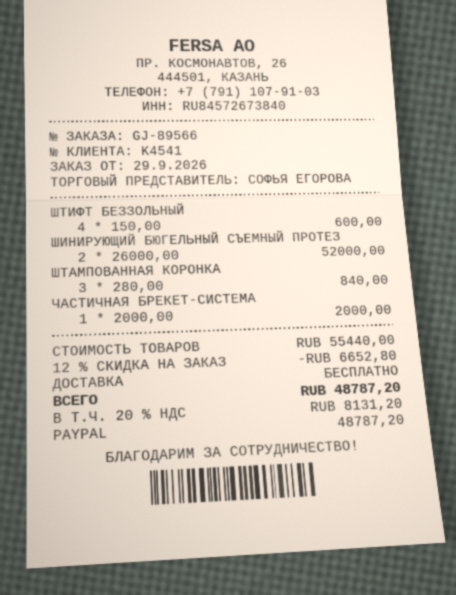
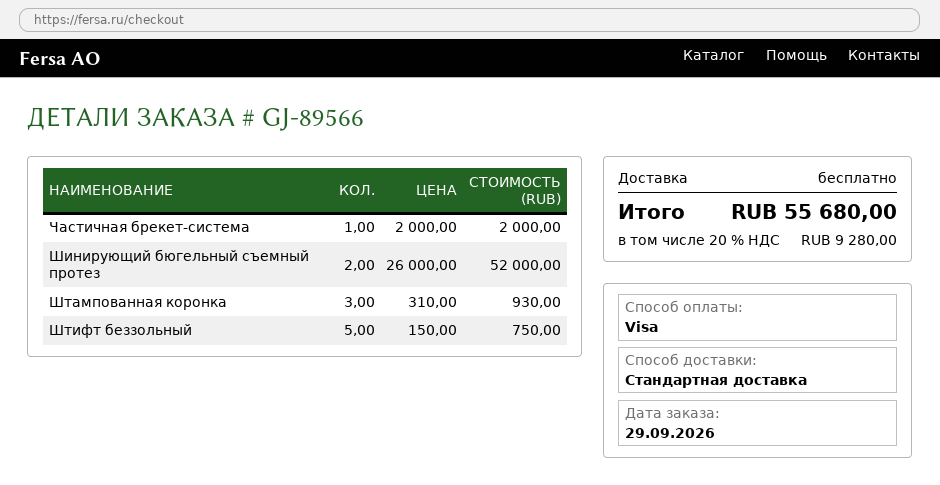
payment method: PayPal -> Visa
ШТИФТ БЕЗЗОЛЬНЫЙ: 4 x 150.00 = 600.00 -> 5 x 150.00 = 750.00
ШТАМПОВАННАЯ КОРОНКА: 3 x 280.00 = 840.00 -> 3 x 310.00 = 930.00
discount: 12% = 6652.80 -> none
tax: 20% = 8131.20 -> 20% = 9280.00
total: 48787.20 -> 55680.00

